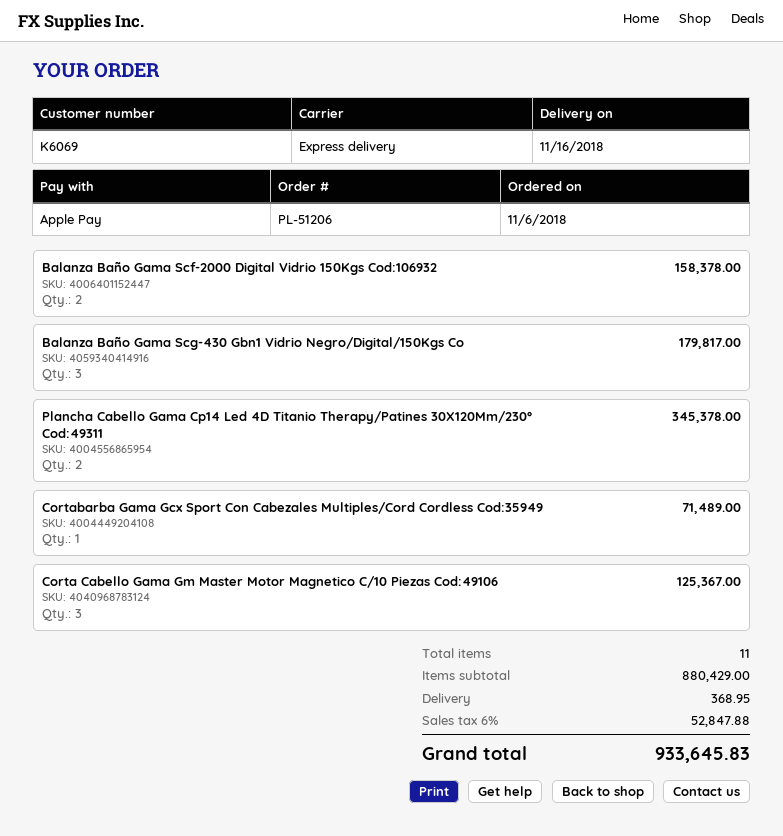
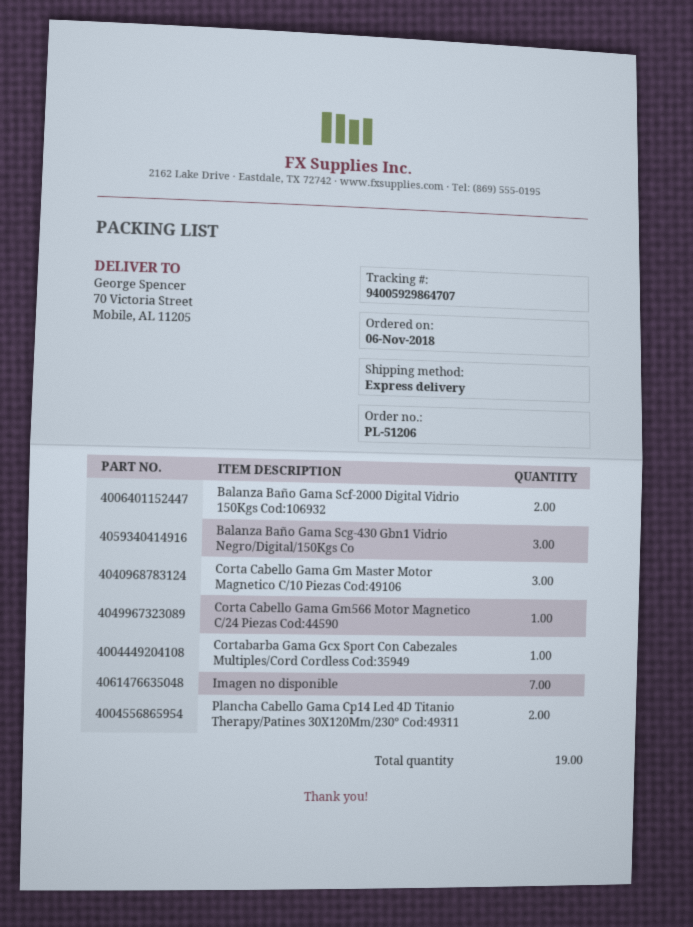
Corta Cabello Gama Gm566 Motor Magnetico C/24 Piezas Cod:44590: none -> 1
Imagen no disponible: none -> 7
total quantity: 11 -> 19

